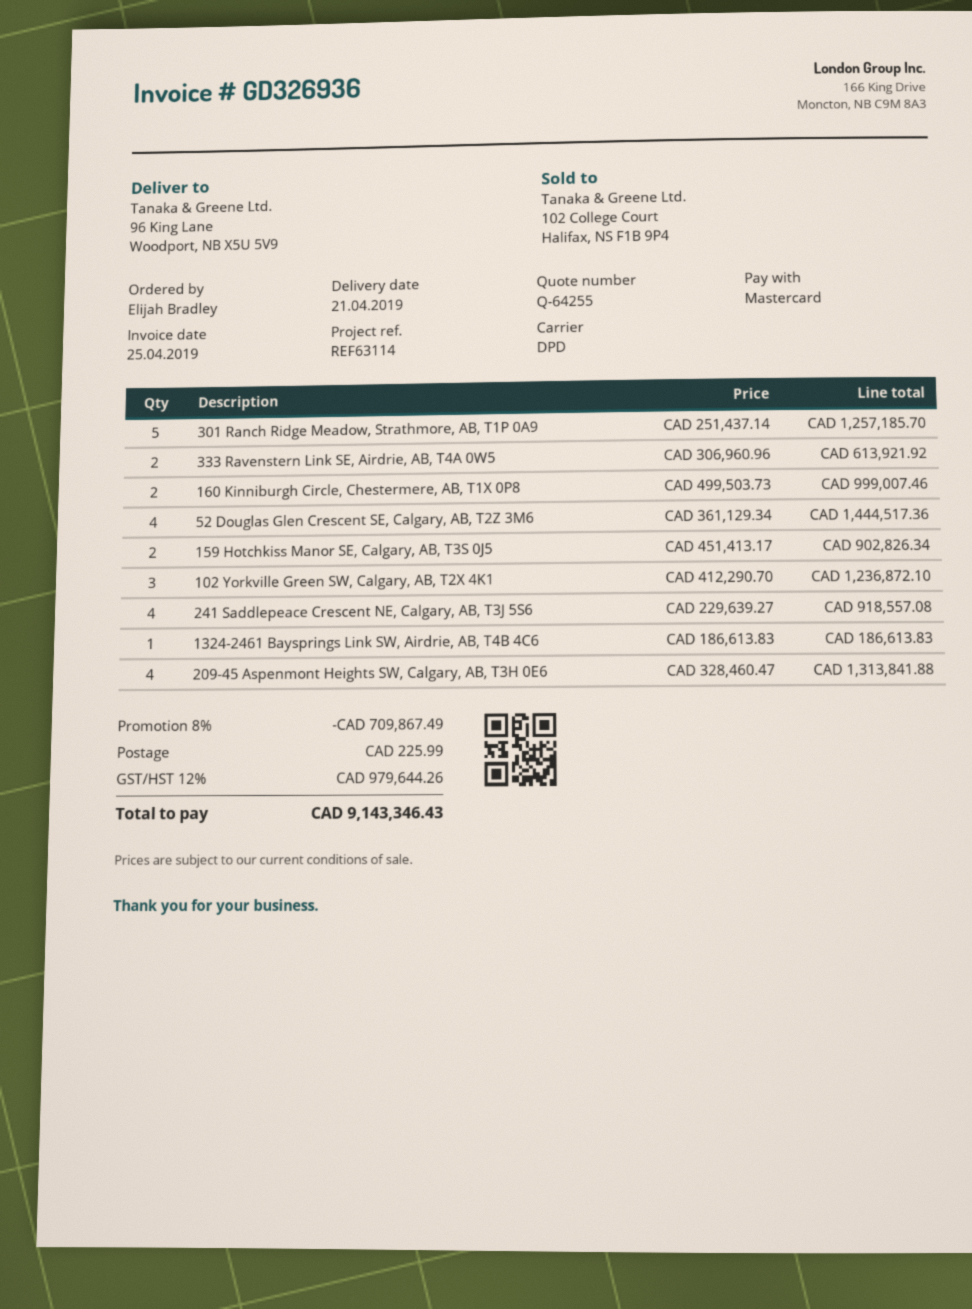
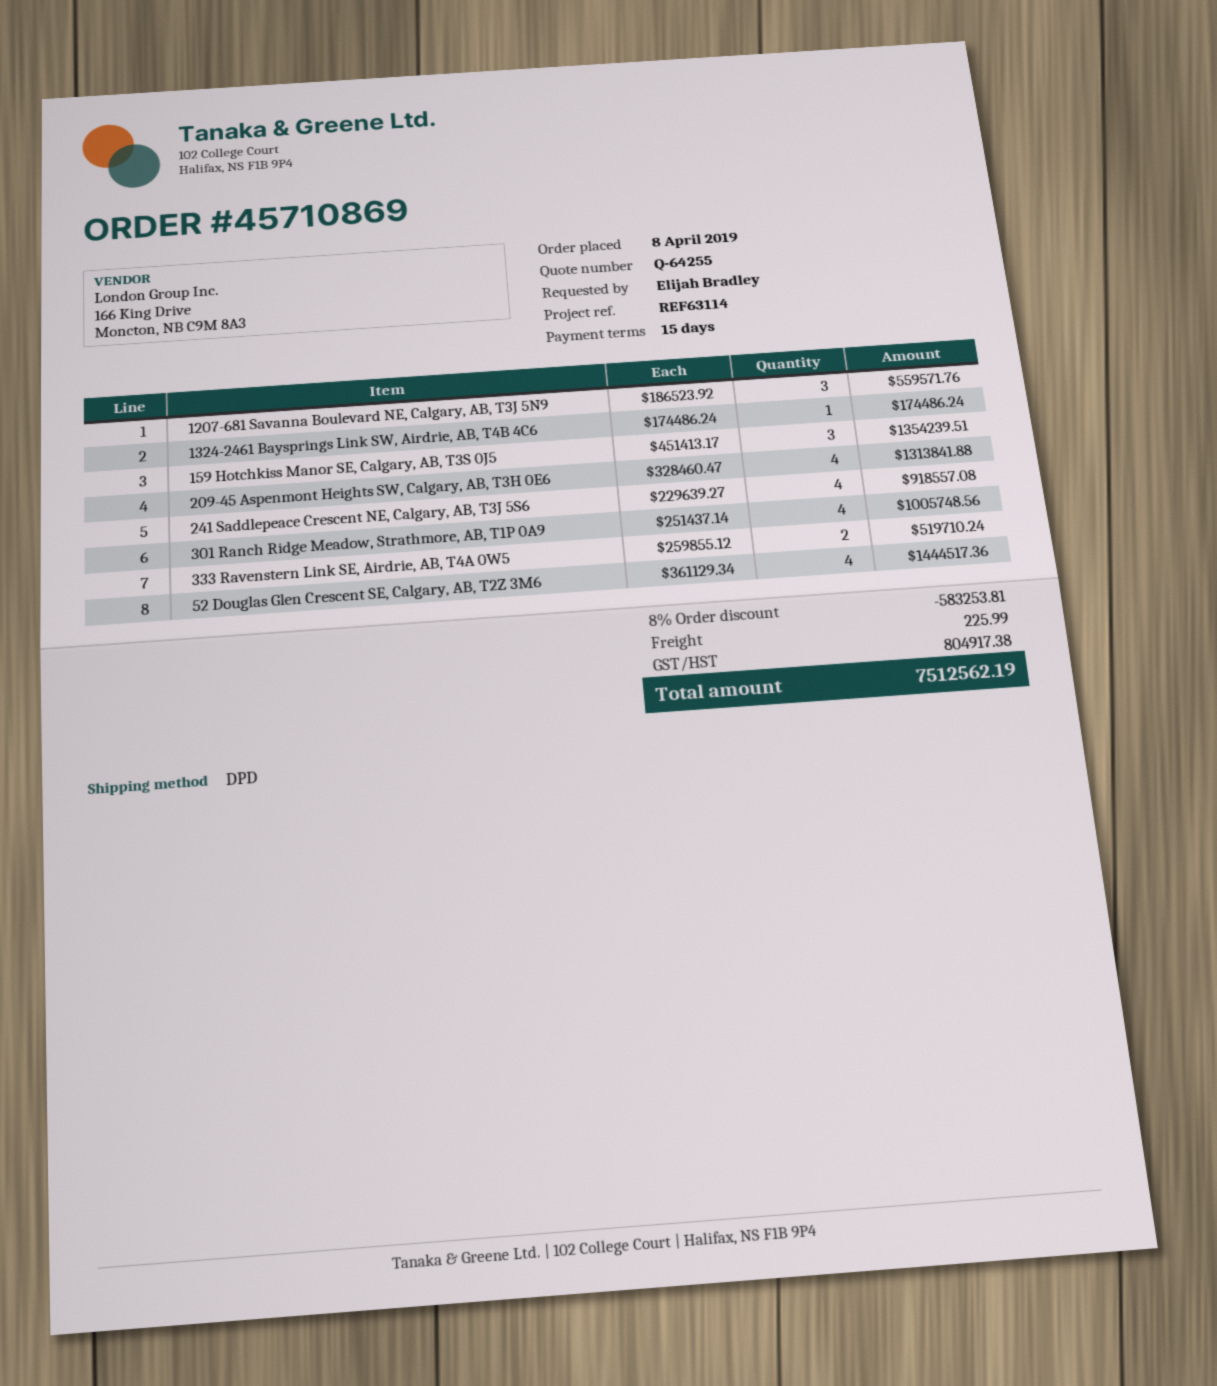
301 Ranch Ridge Meadow, Strathmore, AB, T1P 0A9: 5 x 251437.14 = 1257185.70 -> 4 x 251437.14 = 1005748.56
333 Ravenstern Link SE, Airdrie, AB, T4A 0W5: 2 x 306960.96 = 613921.92 -> 2 x 259855.12 = 519710.24
160 Kinniburgh Circle, Chestermere, AB, T1X 0P8: 2 x 499503.73 = 999007.46 -> none
159 Hotchkiss Manor SE, Calgary, AB, T3S 0J5: 2 x 451413.17 = 902826.34 -> 3 x 451413.17 = 1354239.51
102 Yorkville Green SW, Calgary, AB, T2X 4K1: 3 x 412290.70 = 1236872.10 -> none
1324-2461 Baysprings Link SW, Airdrie, AB, T4B 4C6: 1 x 186613.83 = 186613.83 -> 1 x 174486.24 = 174486.24
1207-681 Savanna Boulevard NE, Calgary, AB, T3J 5N9: none -> 3 x 186523.92 = 559571.76
discount: 8% = 709867.49 -> 8% = 583253.81
tax: 979644.26 -> 804917.38
total: 9143346.43 -> 7512562.19

